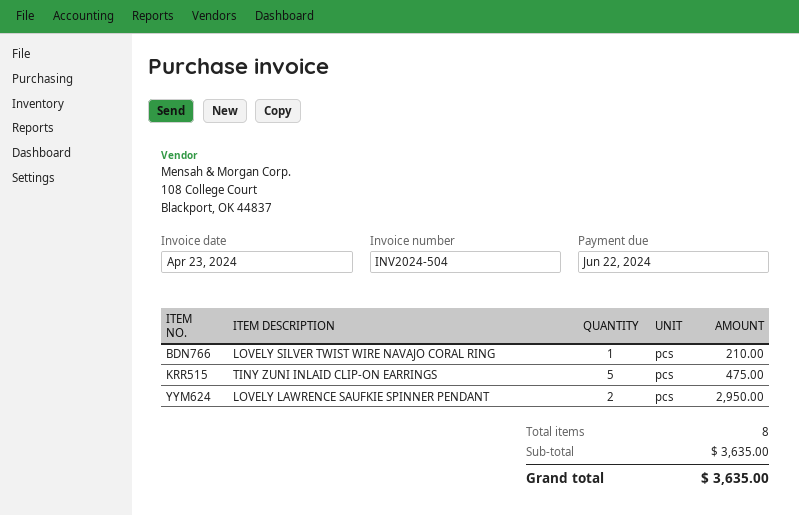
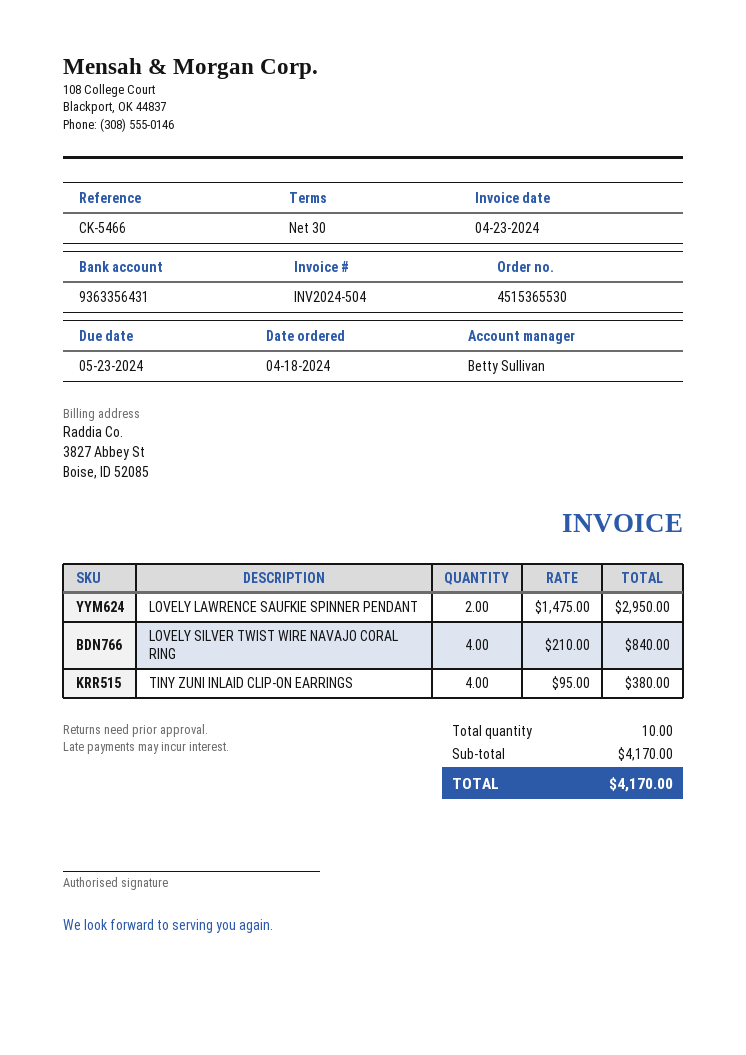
due date: 2024-06-22 -> 2024-05-23
LOVELY SILVER TWIST WIRE NAVAJO CORAL RING: 1 for 210.00 -> 4 for 840.00
TINY ZUNI INLAID CLIP-ON EARRINGS: 5 for 475.00 -> 4 for 380.00
total quantity: 8 -> 10
subtotal: 3635.00 -> 4170.00
total: 3635.00 -> 4170.00

